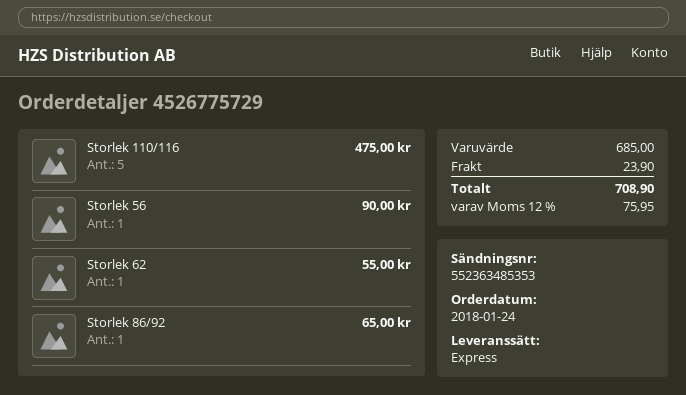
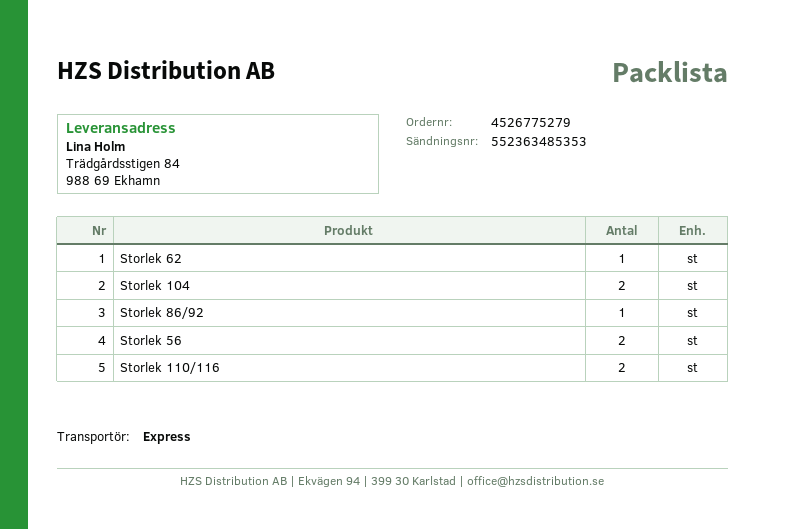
order number: 4526775729 -> 4526775279
Storlek 110/116: 5 -> 2
Storlek 56: 1 -> 2
Storlek 104: none -> 2

